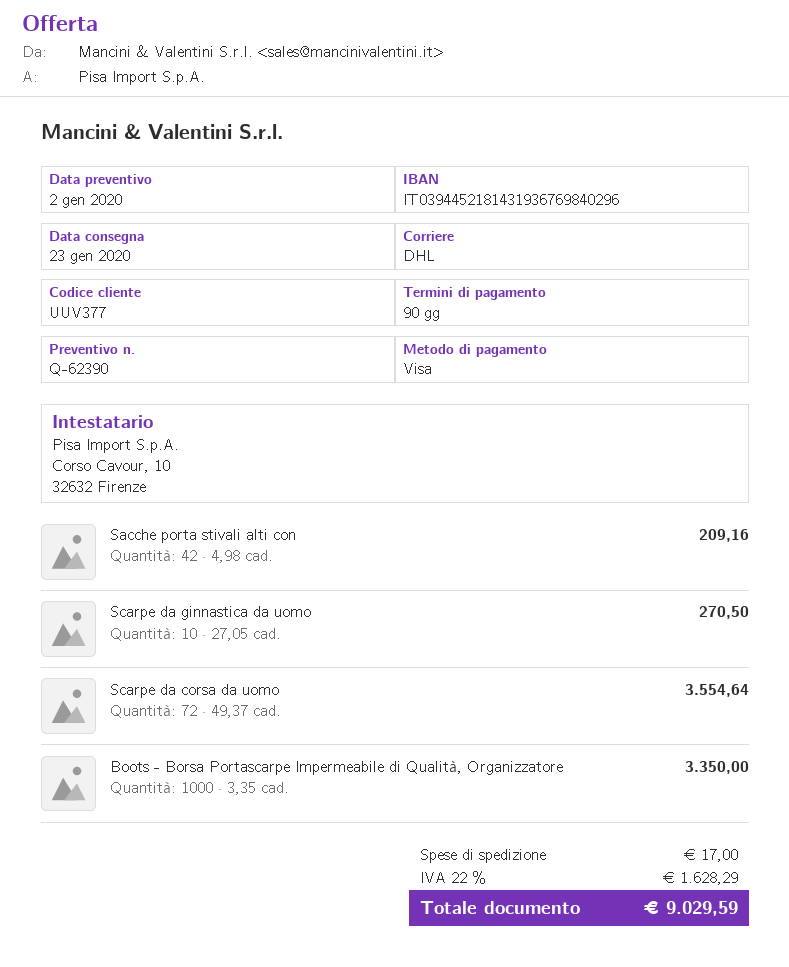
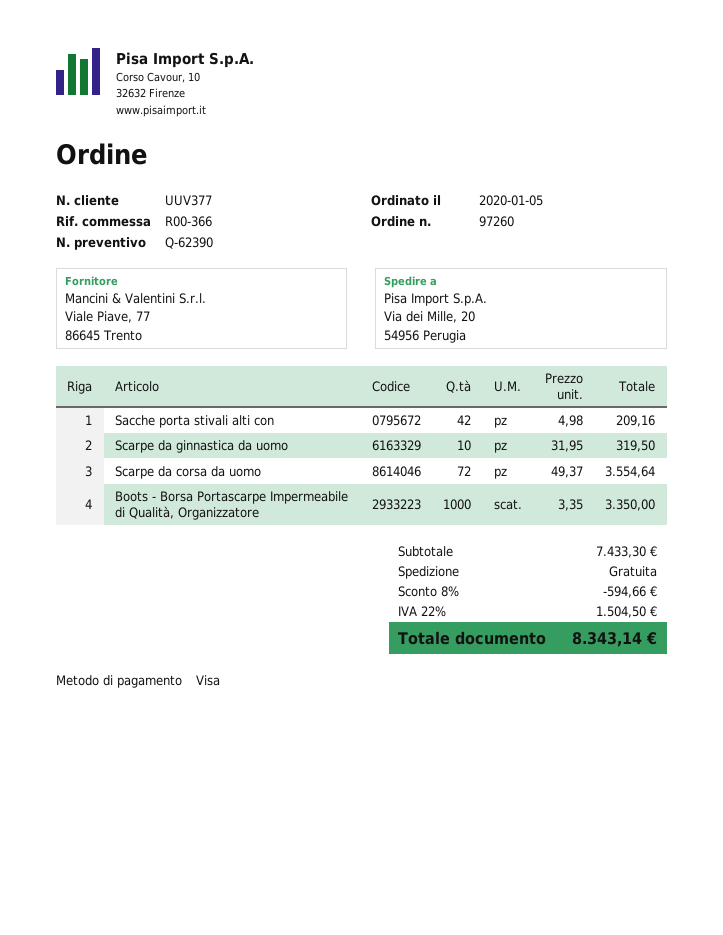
Scarpe da ginnastica da uomo: 10 x 27.05 = 270.50 -> 10 x 31.95 = 319.50
discount: none -> 8% = 594.66
shipping: 17.00 -> 0.00
tax: 22% = 1628.29 -> 22% = 1504.50
total: 9029.59 -> 8343.14

